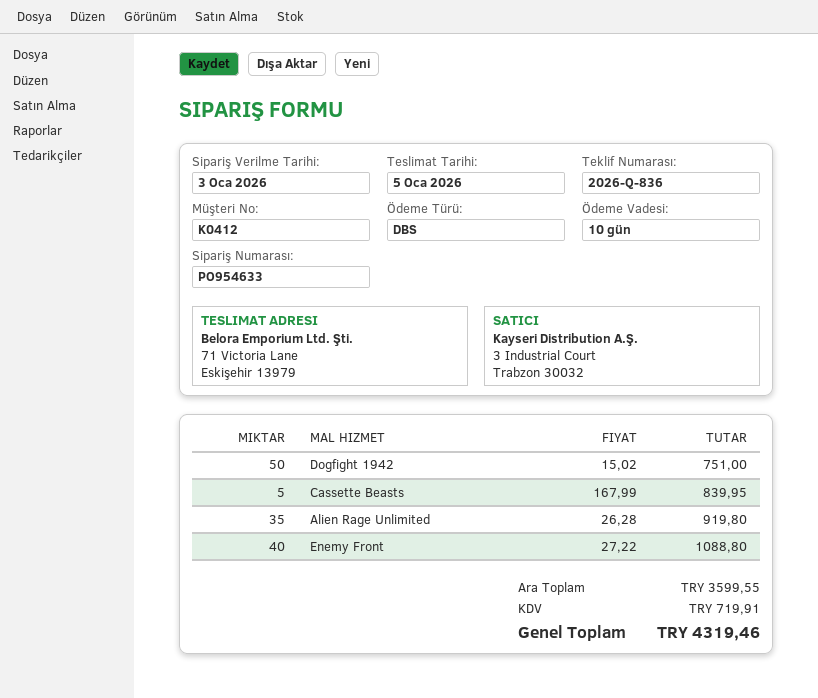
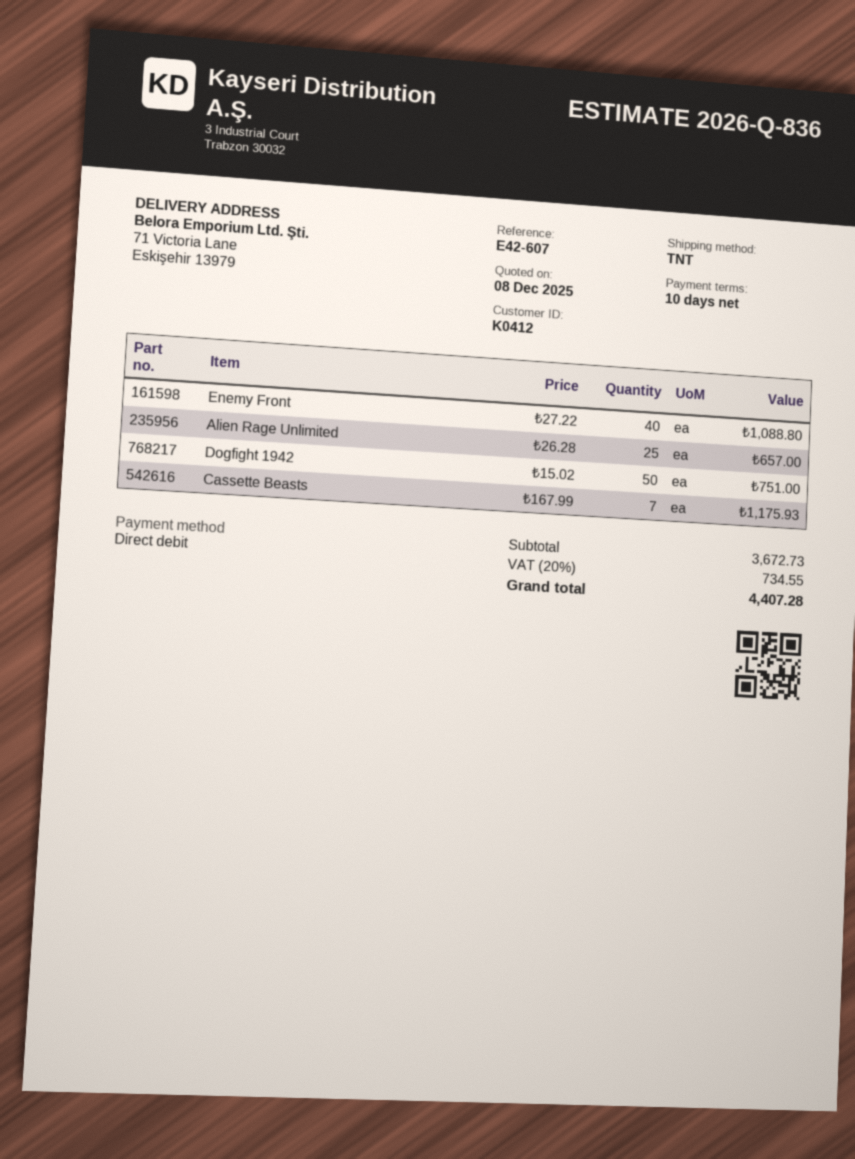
Cassette Beasts: 5 x 167.99 = 839.95 -> 7 x 167.99 = 1175.93
Alien Rage Unlimited: 35 x 26.28 = 919.80 -> 25 x 26.28 = 657.00
subtotal: 3599.55 -> 3672.73
tax: 719.91 -> 734.55
total: 4319.46 -> 4407.28

